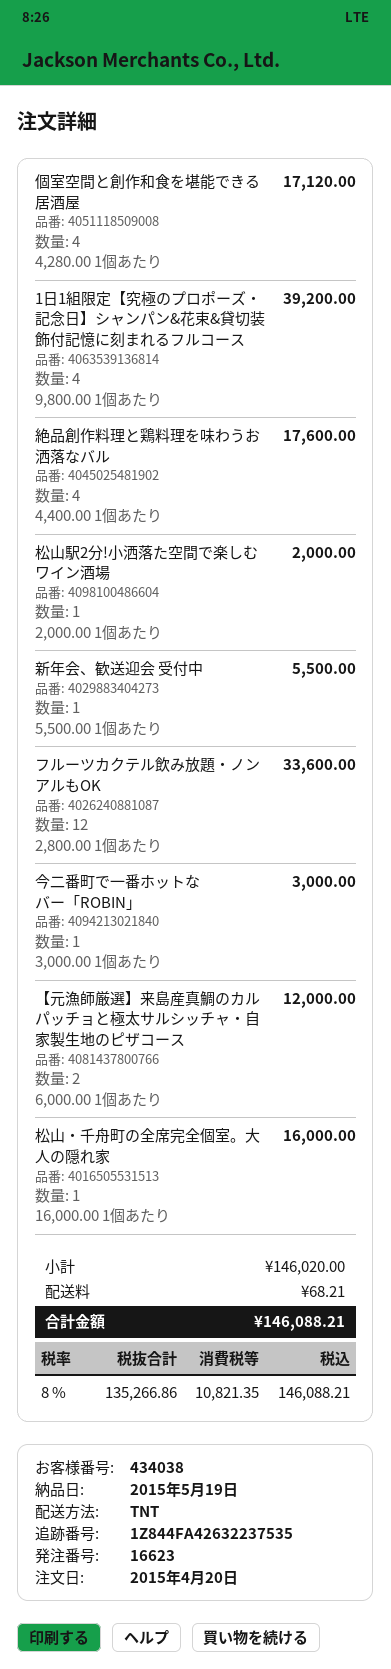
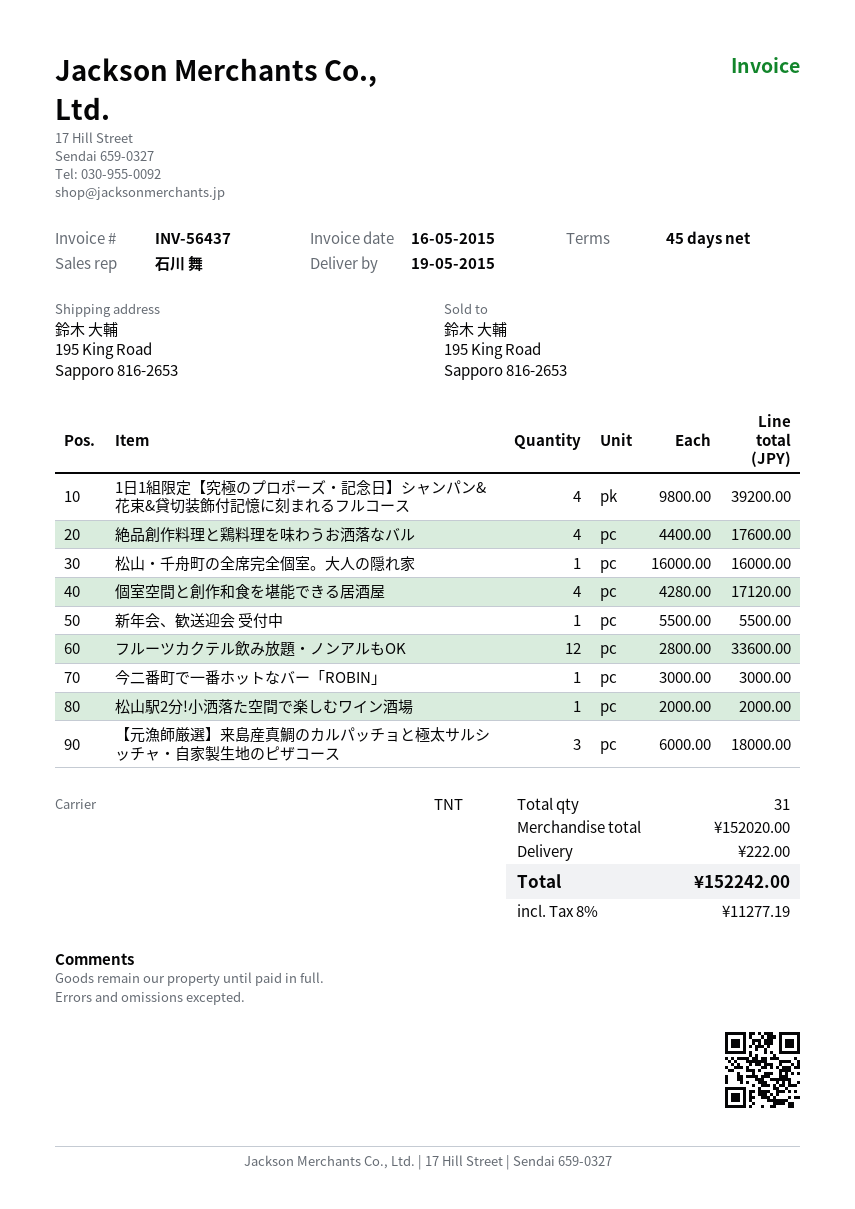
【元漁師厳選】来島産真鯛のカルパッチョと極太サルシッチャ・自家製生地のピザコース: 2 x 6000.00 = 12000.00 -> 3 x 6000.00 = 18000.00
subtotal: 146020.00 -> 152020.00
shipping: 68.21 -> 222.00
tax: 8% = 10821.35 -> 8% = 11277.19
total: 146088.21 -> 152242.00

